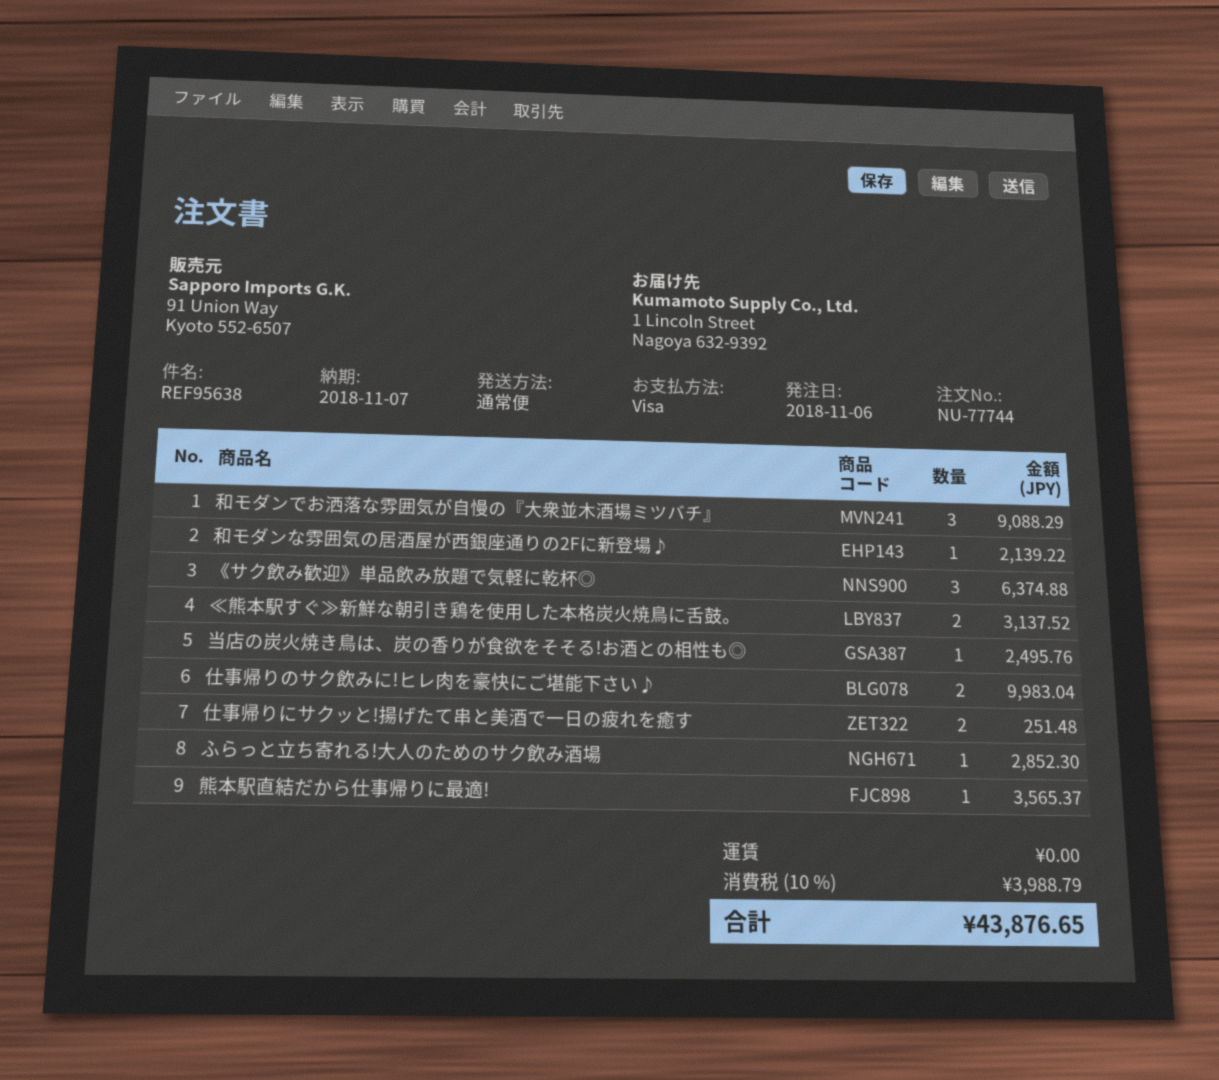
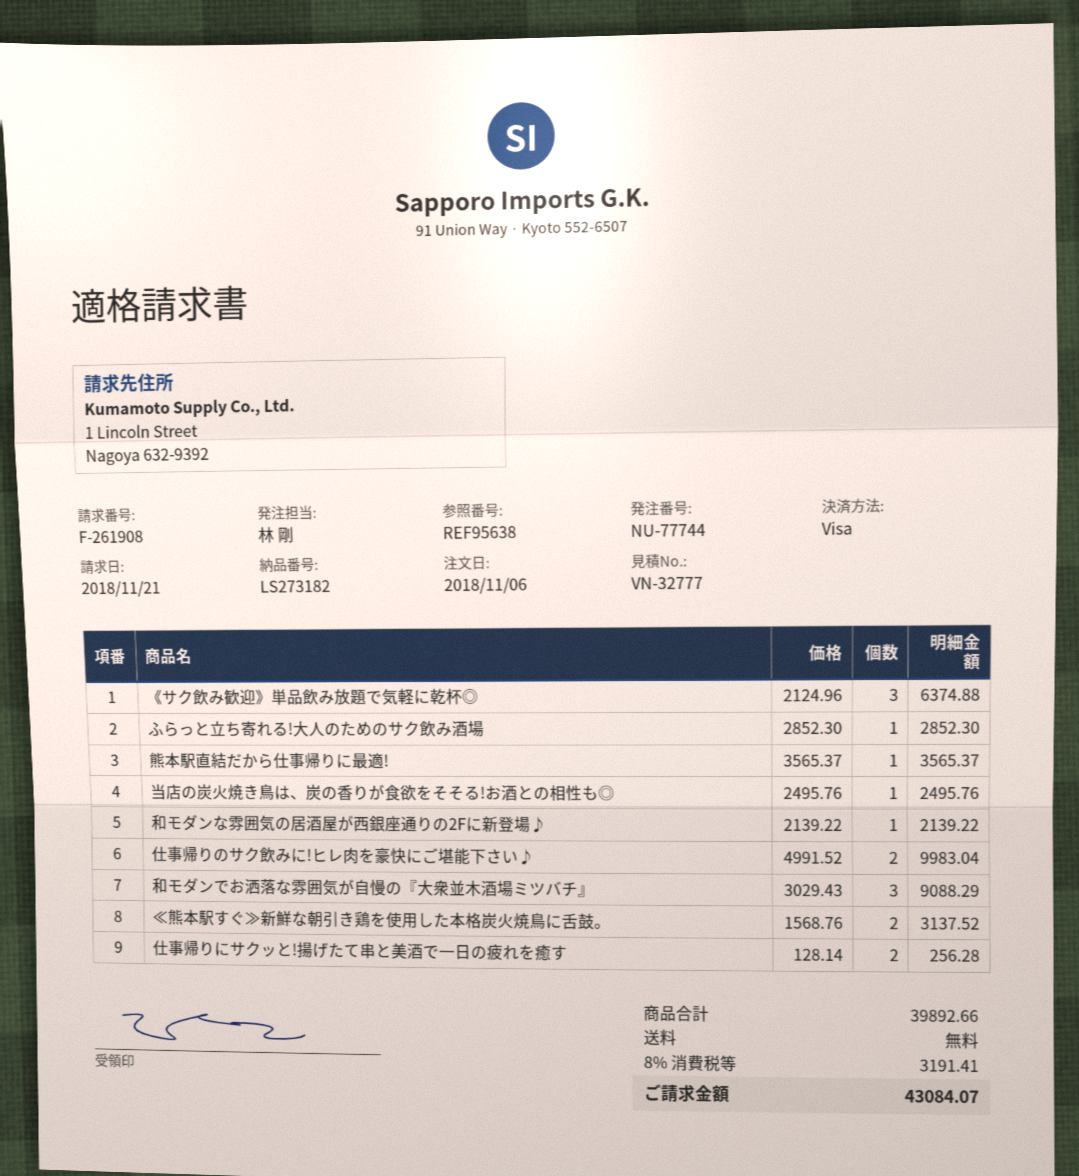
仕事帰りにサクッと!揚げたて串と美酒で一日の疲れを癒す: 2 for 251.48 -> 2 for 256.28
tax: 10% = 3988.79 -> 8% = 3191.41
total: 43876.65 -> 43084.07

